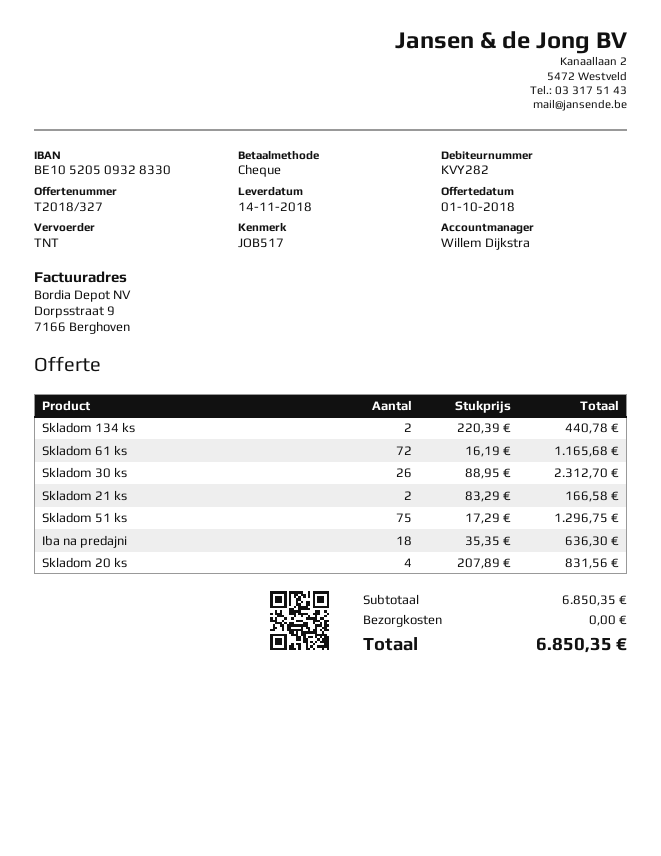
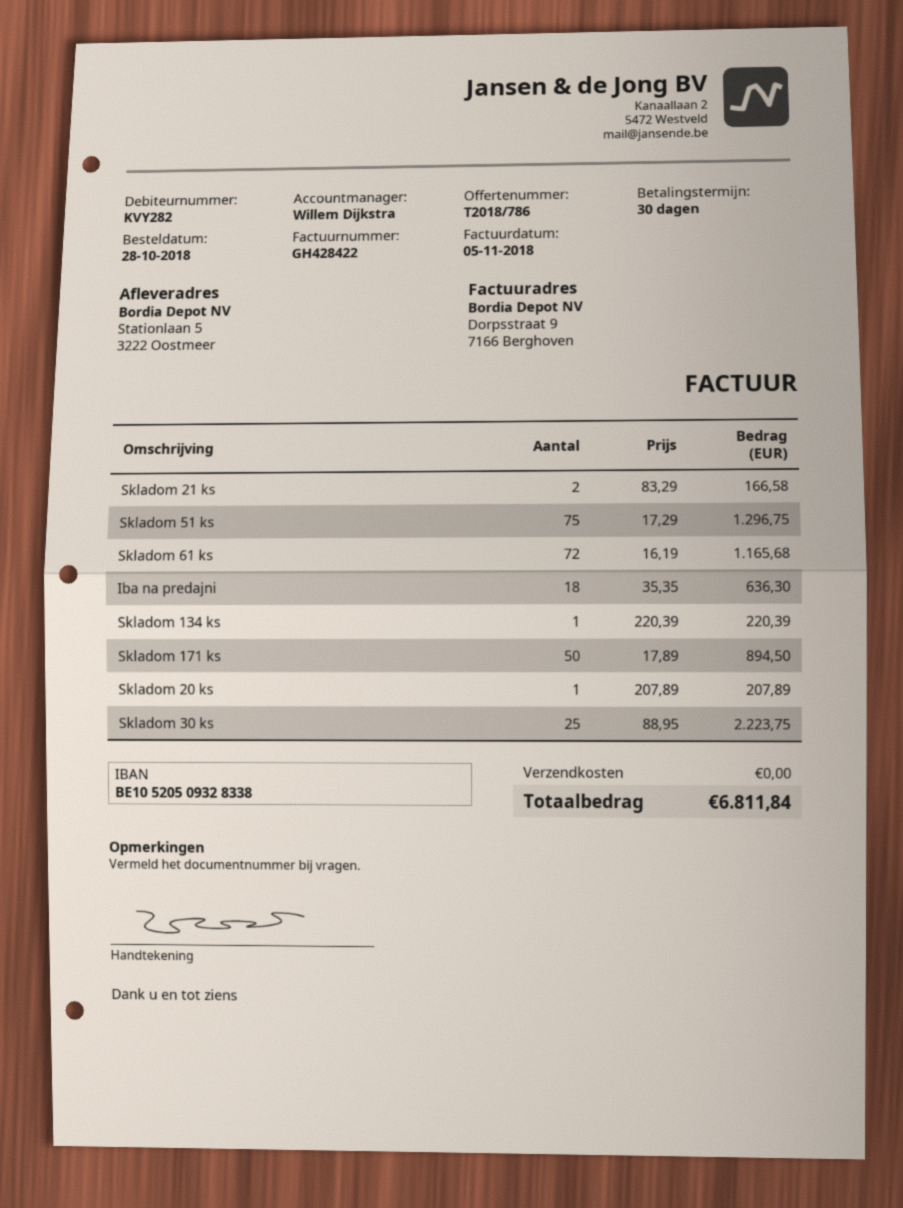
quote number: T2018/327 -> T2018/786
bank account: BE10520509328330 -> BE10520509328338
Skladom 134 ks: 2 x 220.39 = 440.78 -> 1 x 220.39 = 220.39
Skladom 30 ks: 26 x 88.95 = 2312.70 -> 25 x 88.95 = 2223.75
Skladom 20 ks: 4 x 207.89 = 831.56 -> 1 x 207.89 = 207.89
Skladom 171 ks: none -> 50 x 17.89 = 894.50
total: 6850.35 -> 6811.84

